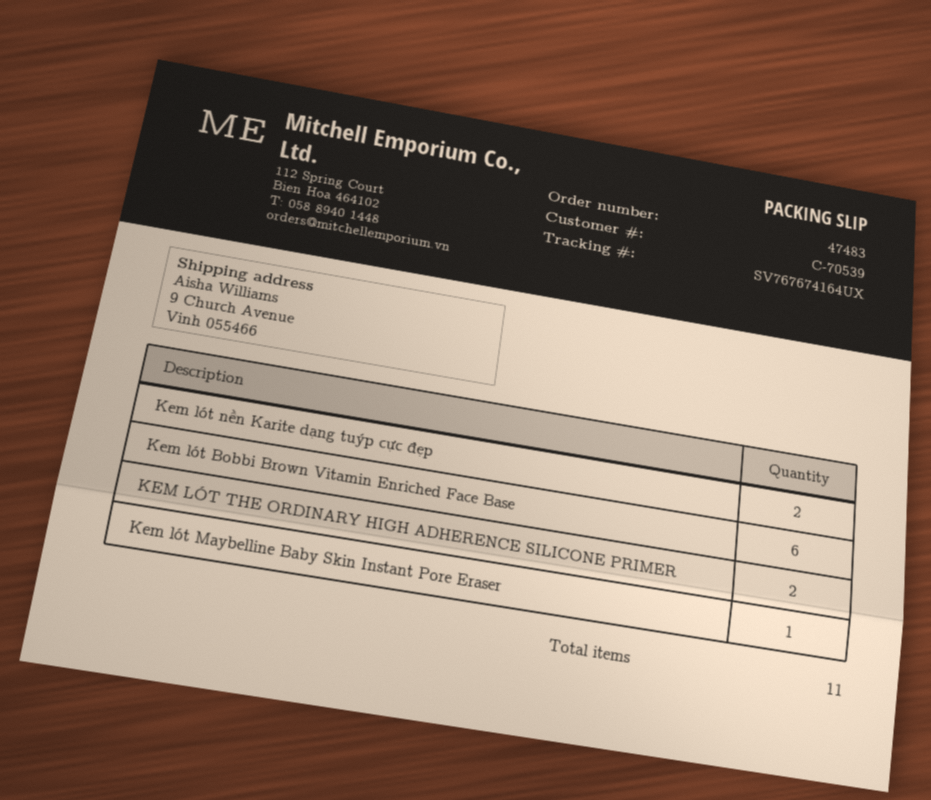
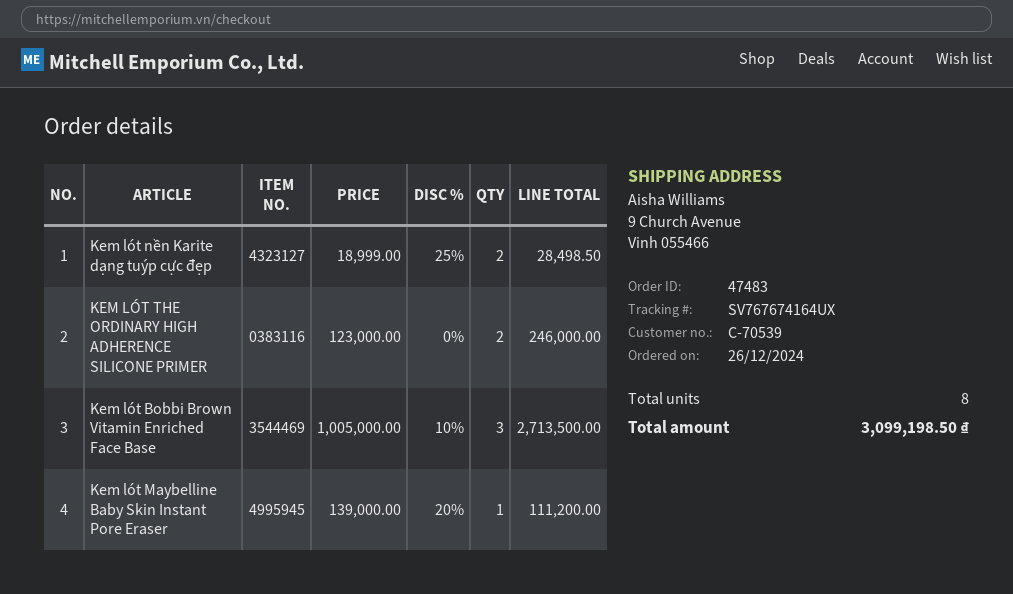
Kem lót Bobbi Brown Vitamin Enriched Face Base: 6 -> 3
total quantity: 11 -> 8

